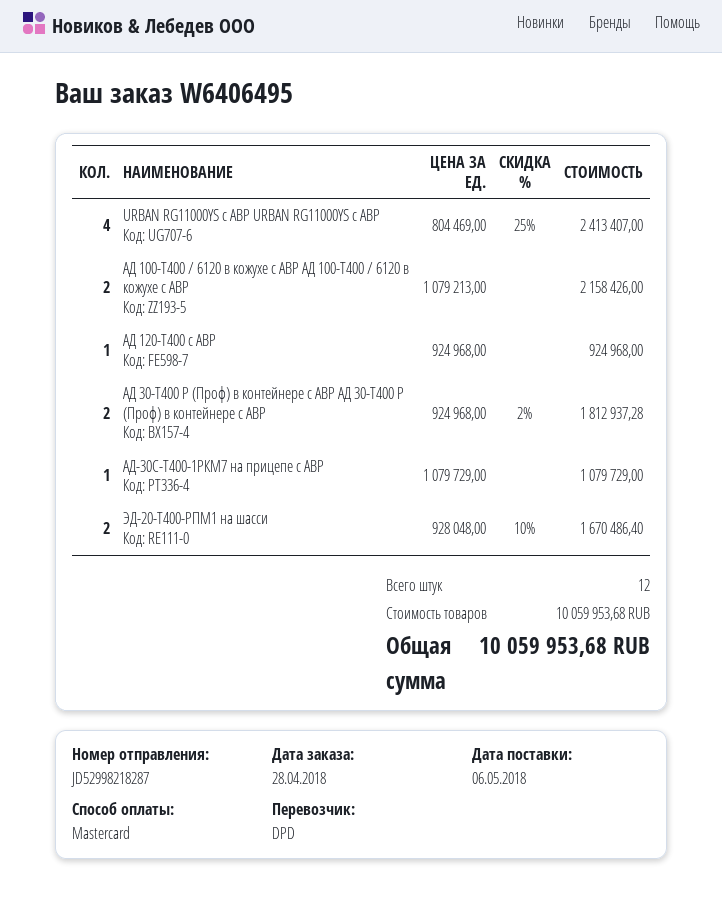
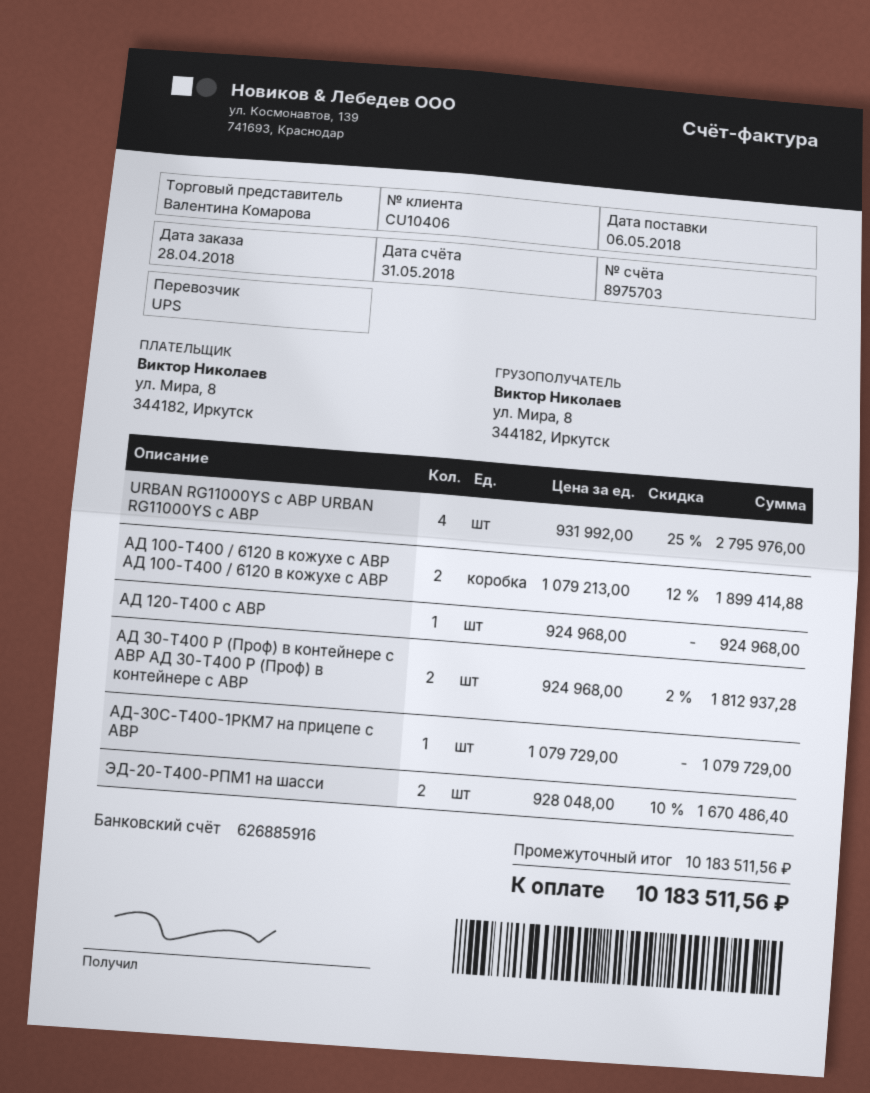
shipping method: DPD -> UPS
URBAN RG11000YS с АВР URBAN RG11000YS с АВР: 4 x 804469.00 - 25% = 2413407.00 -> 4 x 931992.00 - 25% = 2795976.00
АД 100-Т400 / 6120 в кожухе с АВР АД 100-Т400 / 6120 в кожухе с АВР: 2 x 1079213.00 = 2158426.00 -> 2 x 1079213.00 - 12% = 1899414.88
subtotal: 10059953.68 -> 10183511.56
total: 10059953.68 -> 10183511.56

